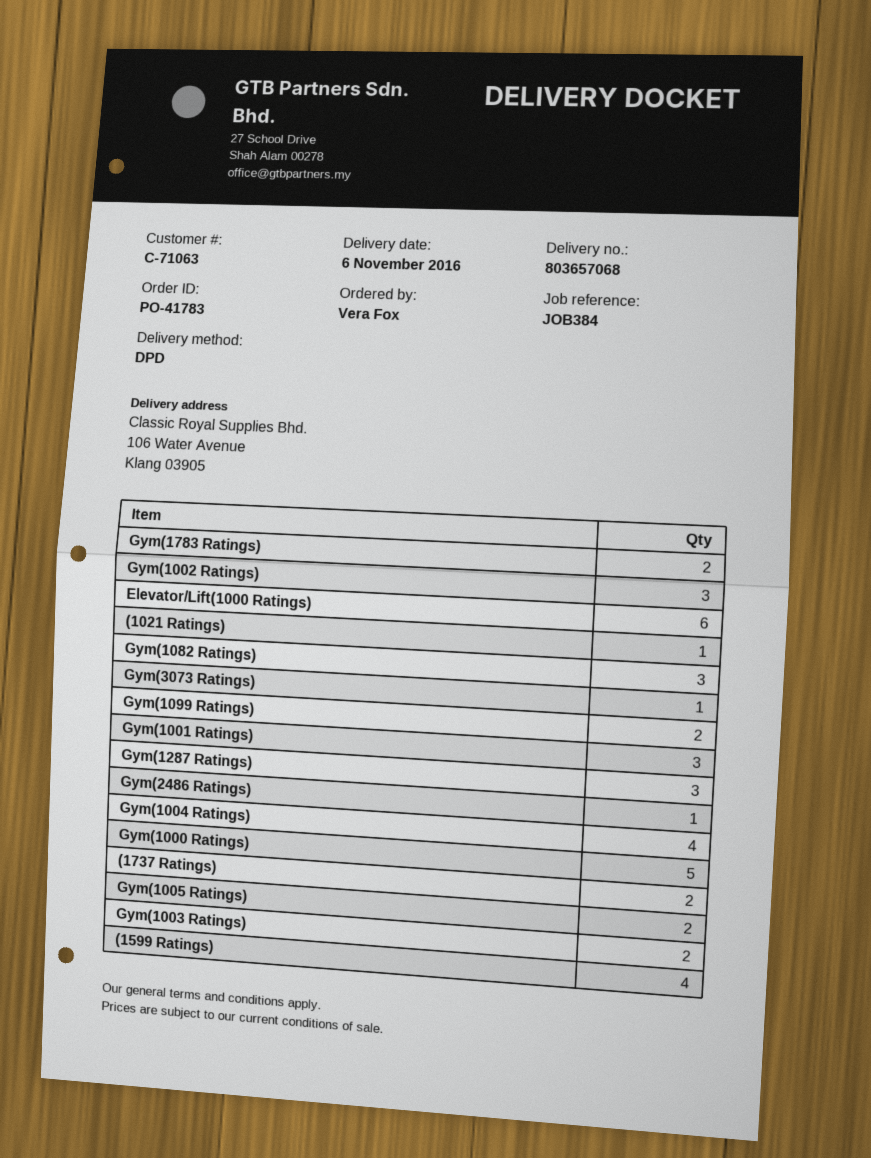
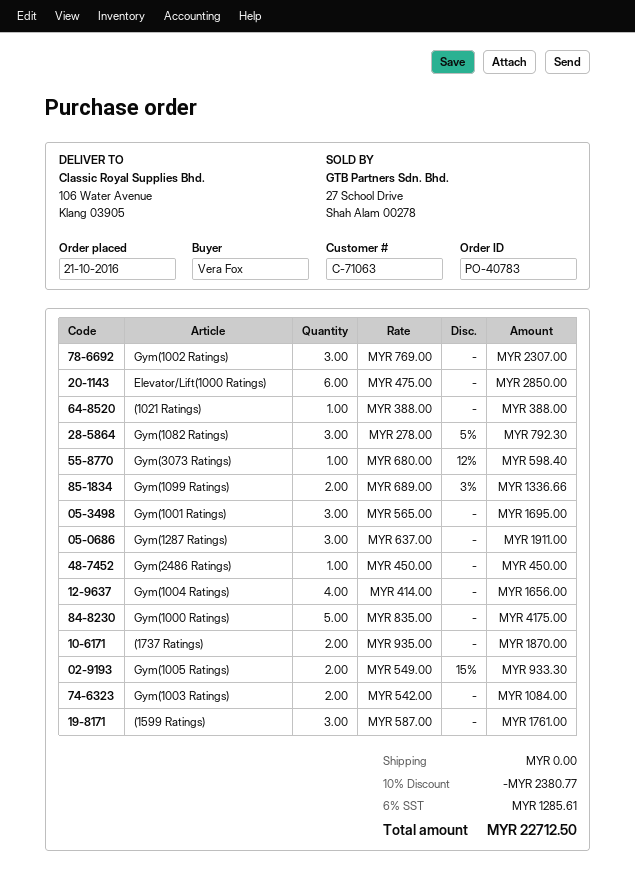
order number: PO-41783 -> PO-40783
Gym(1783 Ratings): 2 -> none
(1599 Ratings): 4 -> 3

